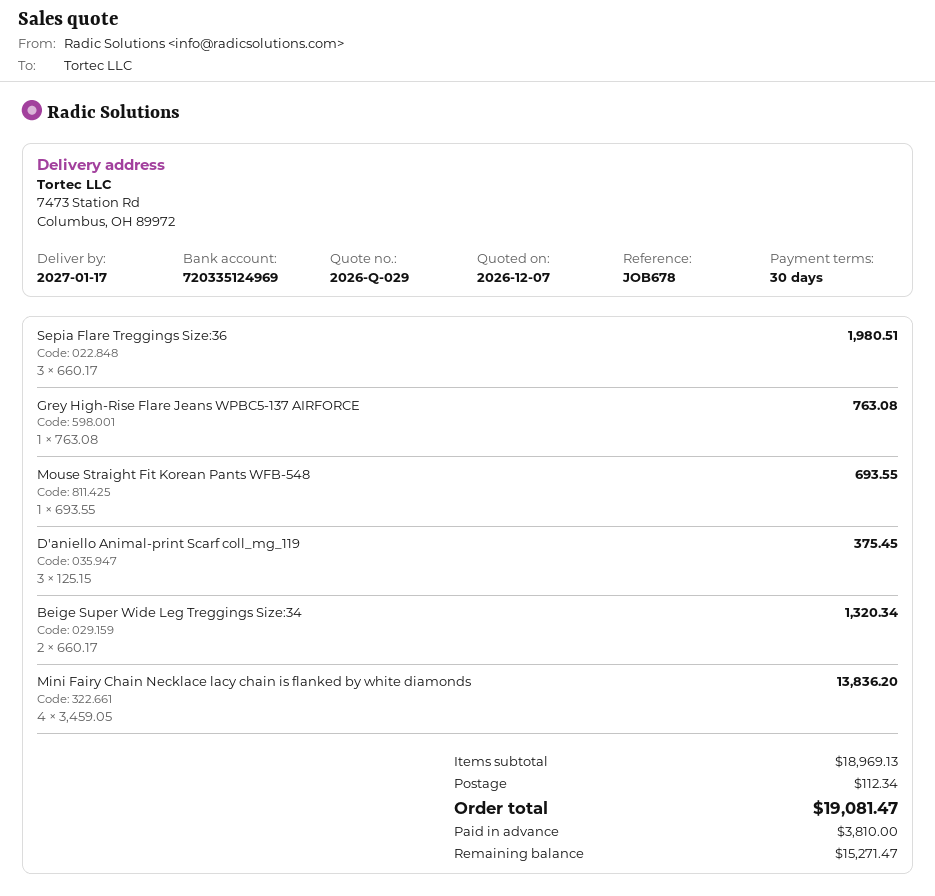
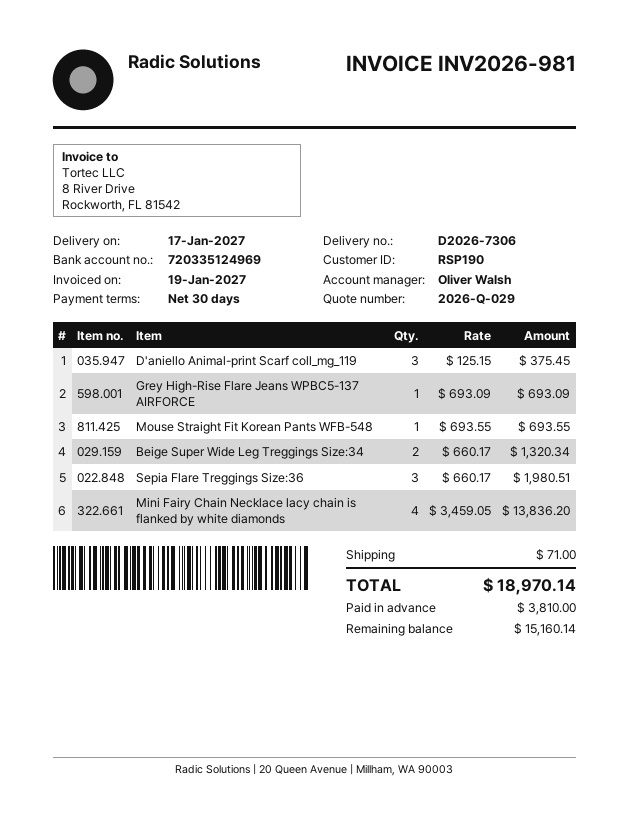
Grey High-Rise Flare Jeans WPBC5-137 AIRFORCE: 1 x 763.08 = 763.08 -> 1 x 693.09 = 693.09
shipping: 112.34 -> 71.00
total: 19081.47 -> 18970.14
balance: 15271.47 -> 15160.14

